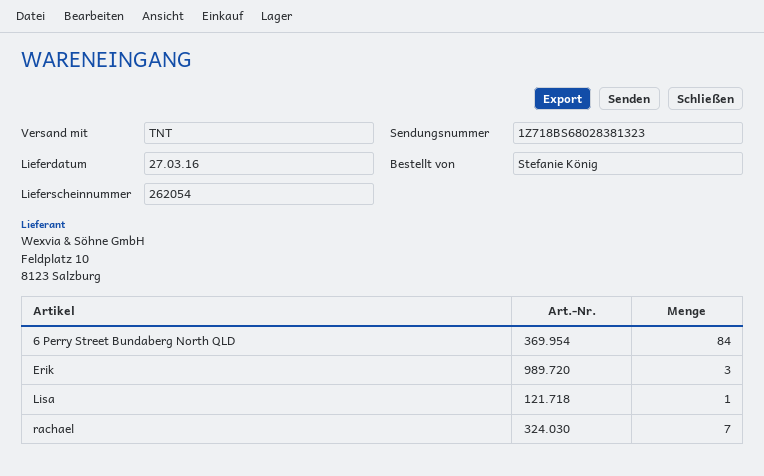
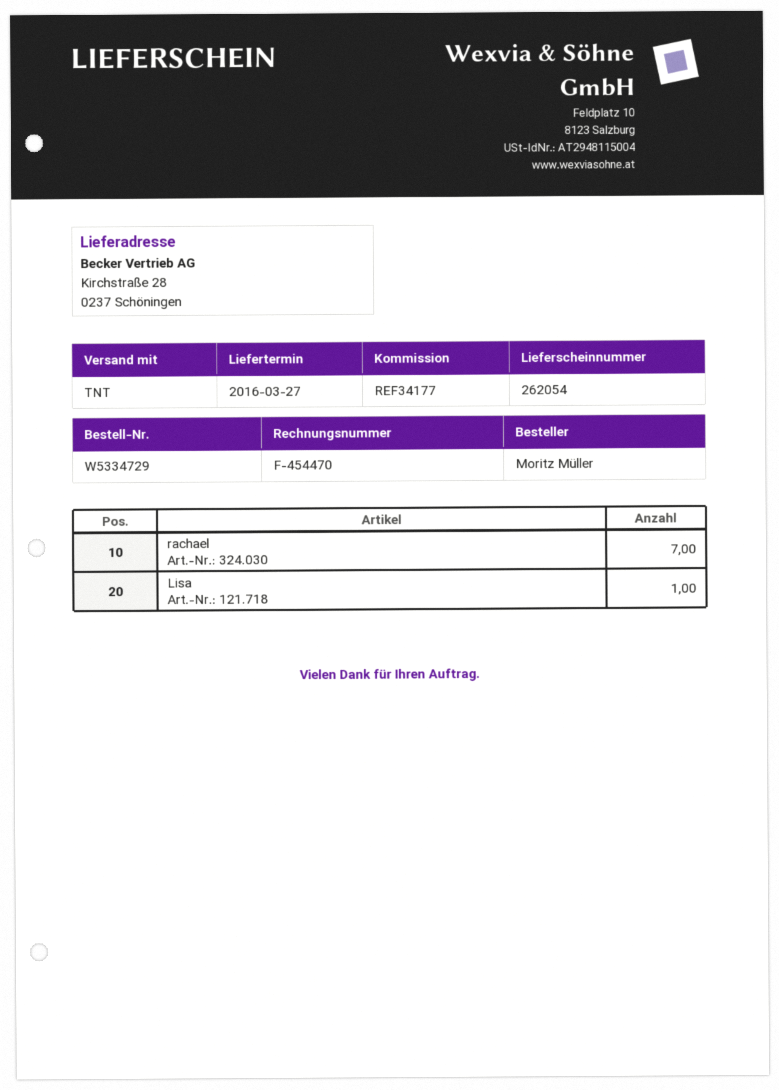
ordered by: Stefanie König -> Moritz Müller
6 Perry Street Bundaberg North QLD: 84 -> none
Erik: 3 -> none

